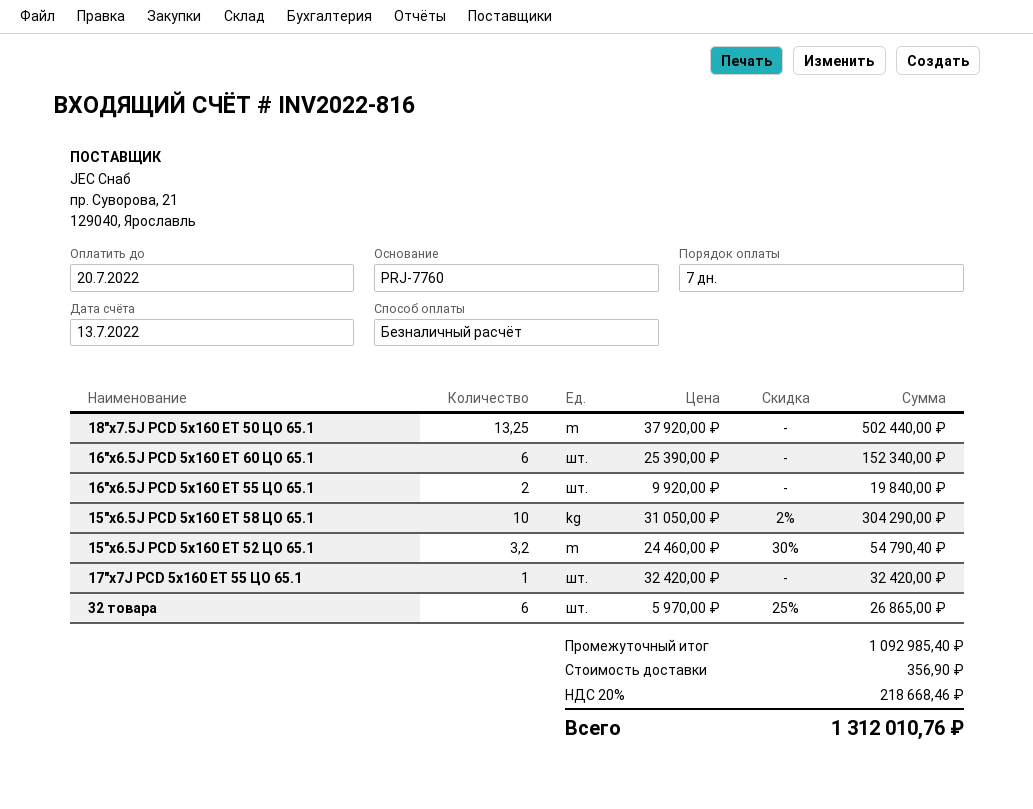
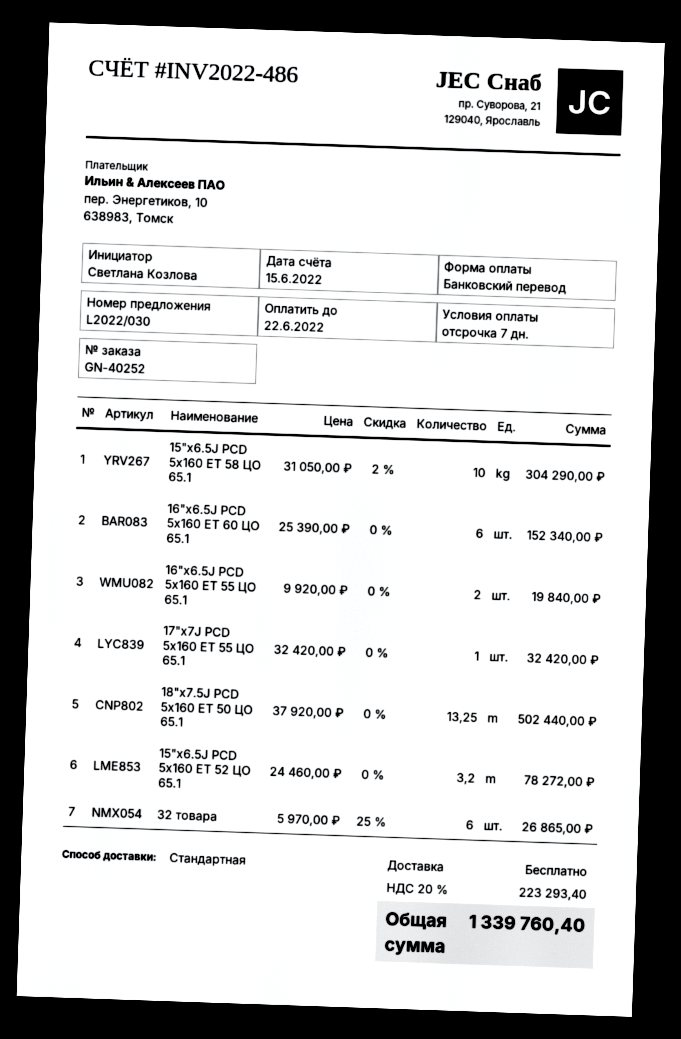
invoice number: INV2022-816 -> INV2022-486
invoice date: 2022-07-13 -> 2022-06-15
due date: 2022-07-20 -> 2022-06-22
15"x6.5J PCD 5x160 ЕТ 52 ЦО 65.1: 3.2 x 24460.00 - 30% = 54790.40 -> 3.2 x 24460.00 = 78272.00
shipping: 356.90 -> 0.00
tax: 20% = 218668.46 -> 20% = 223293.40
total: 1312010.76 -> 1339760.40

